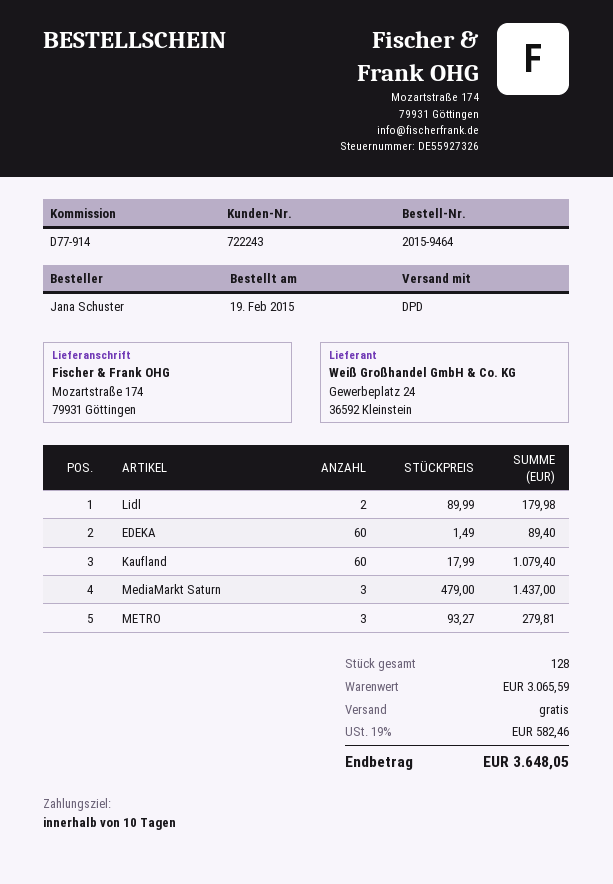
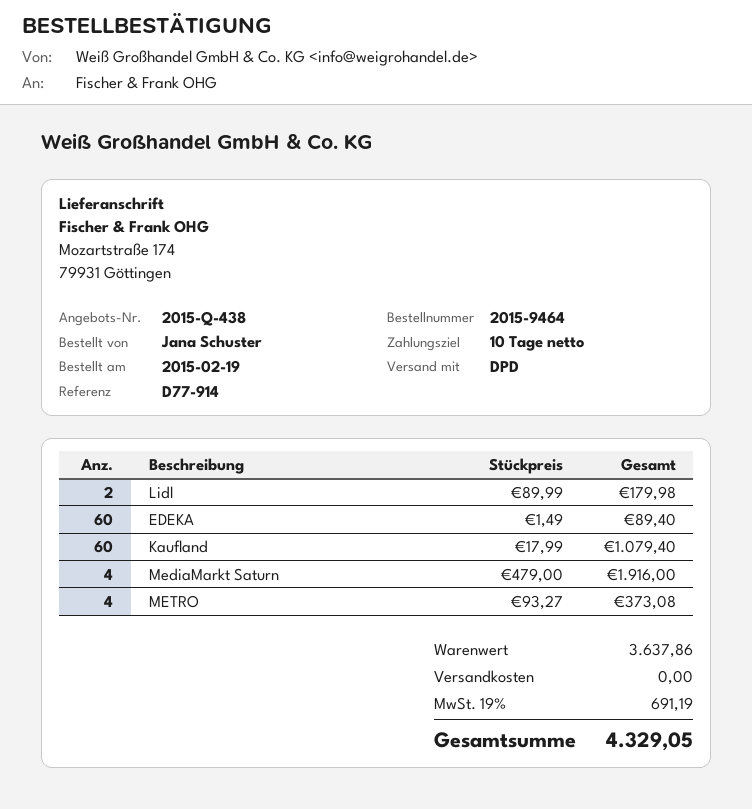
MediaMarkt Saturn: 3 x 479.00 = 1437.00 -> 4 x 479.00 = 1916.00
METRO: 3 x 93.27 = 279.81 -> 4 x 93.27 = 373.08
subtotal: 3065.59 -> 3637.86
tax: 19% = 582.46 -> 19% = 691.19
total: 3648.05 -> 4329.05

